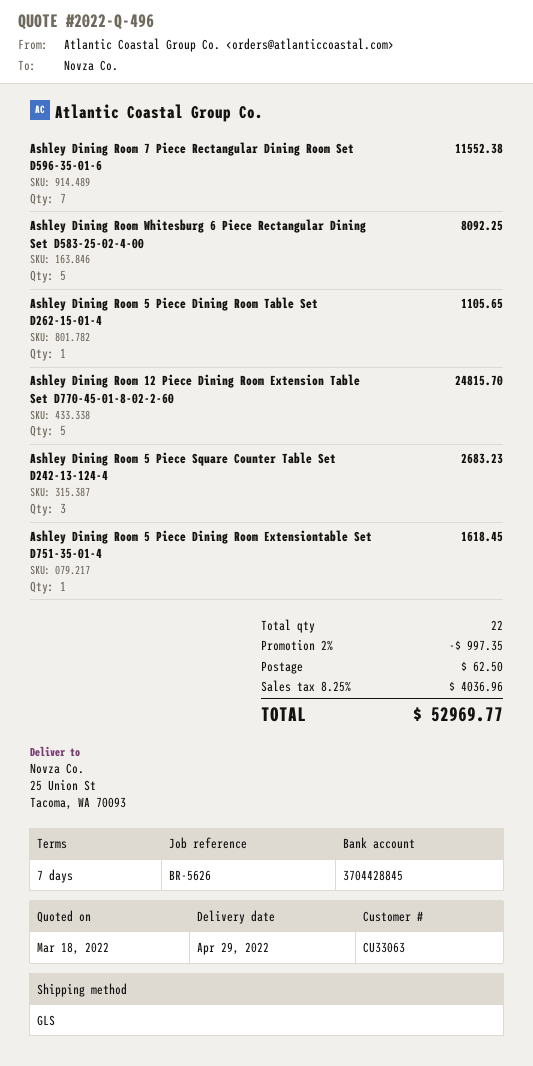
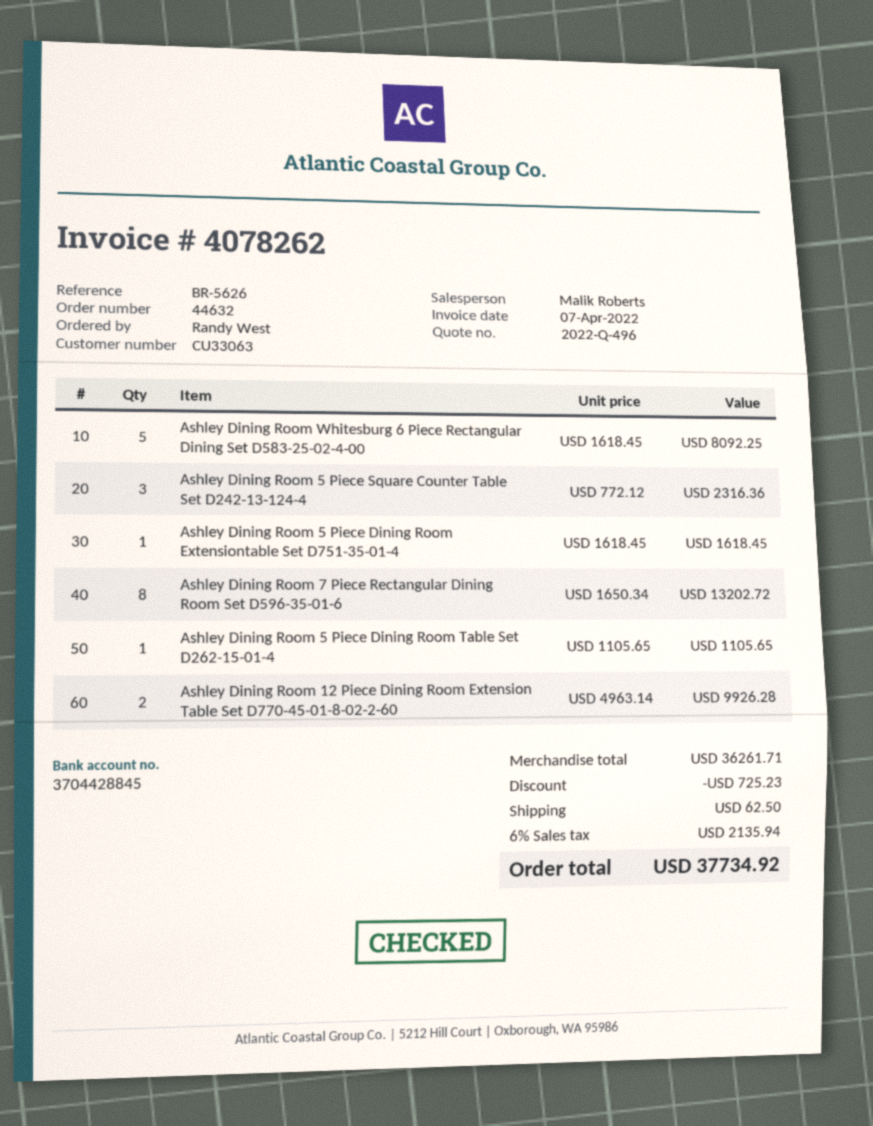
Ashley Dining Room 7 Piece Rectangular Dining Room Set D596-35-01-6: 7 for 11552.38 -> 8 for 13202.72
Ashley Dining Room 12 Piece Dining Room Extension Table Set D770-45-01-8-02-2-60: 5 for 24815.70 -> 2 for 9926.28
Ashley Dining Room 5 Piece Square Counter Table Set D242-13-124-4: 3 for 2683.23 -> 3 for 2316.36
discount: 997.35 -> 725.23
tax: 8.25% = 4036.96 -> 6% = 2135.94
total: 52969.77 -> 37734.92

